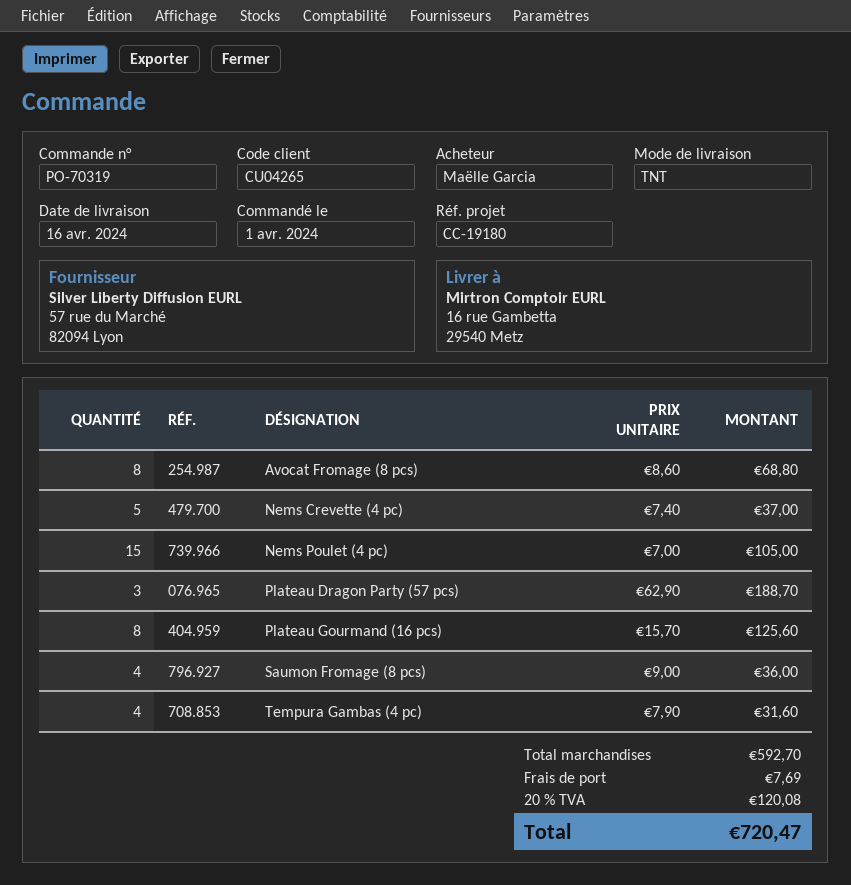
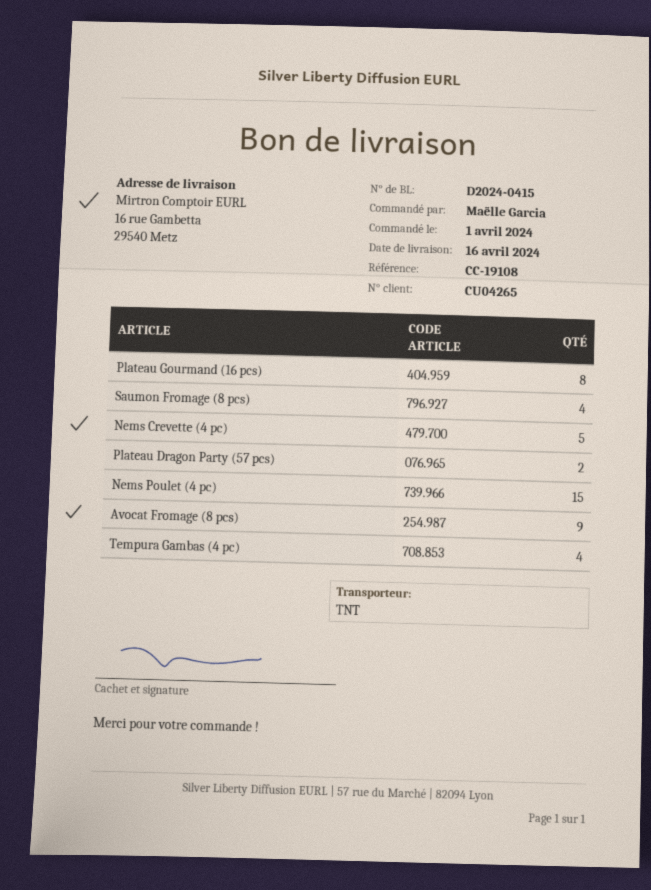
reference: CC-19180 -> CC-19108
Avocat Fromage (8 pcs): 8 -> 9
Plateau Dragon Party (57 pcs): 3 -> 2

